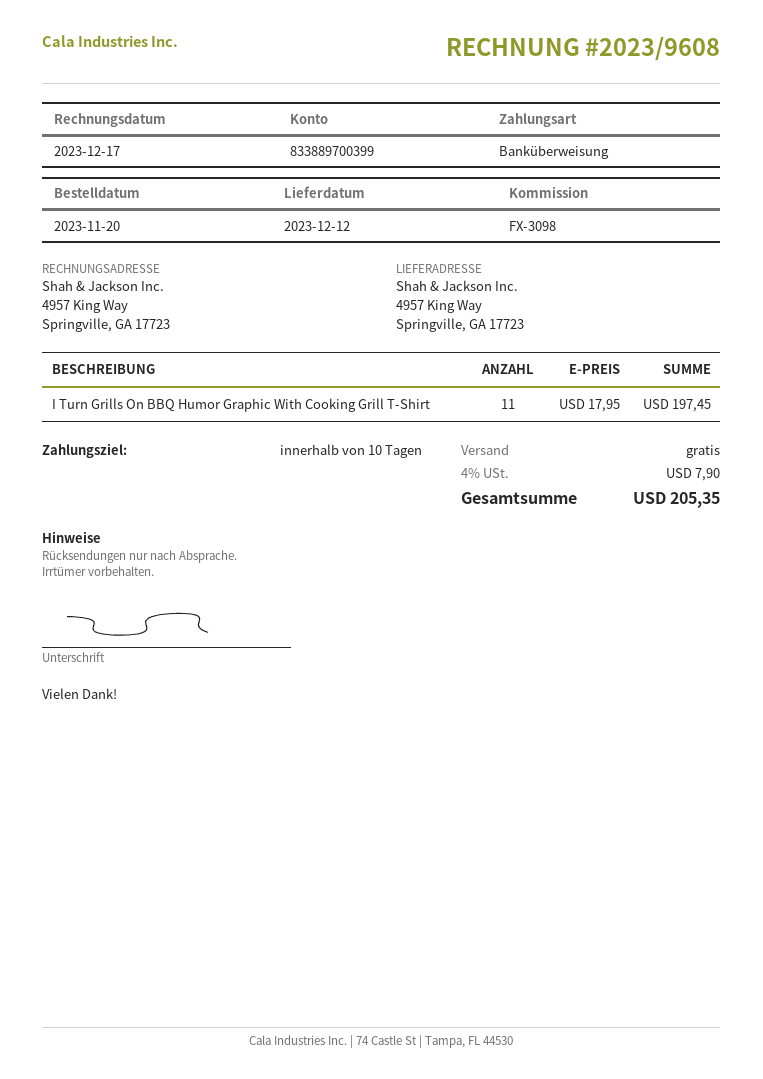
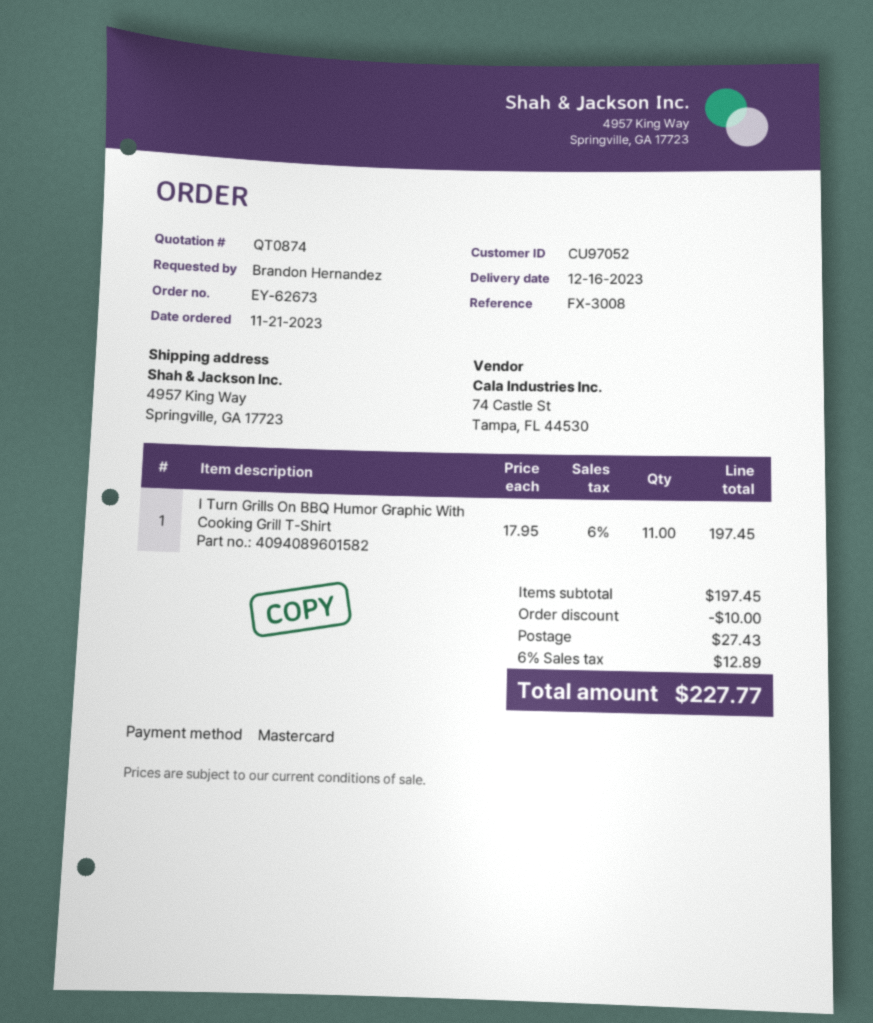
order date: 2023-11-20 -> 2023-11-21
delivery date: 2023-12-12 -> 2023-12-16
reference: FX-3098 -> FX-3008
payment method: bank transfer -> Mastercard
discount: none -> 10.00
shipping: 0.00 -> 27.43
tax: 4% = 7.90 -> 6% = 12.89
total: 205.35 -> 227.77

